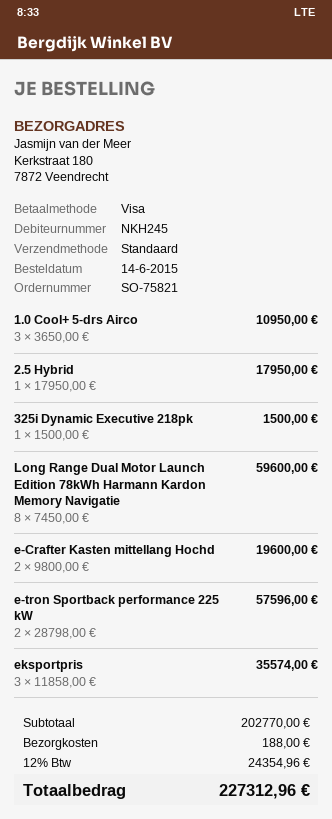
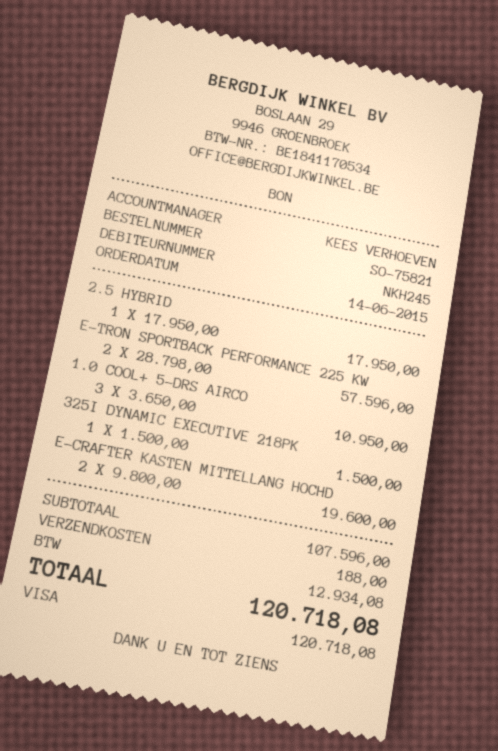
Long Range Dual Motor Launch Edition 78kWh Harmann Kardon Memory Navigatie: 8 x 7450.00 = 59600.00 -> none
eksportpris: 3 x 11858.00 = 35574.00 -> none
subtotal: 202770.00 -> 107596.00
tax: 24354.96 -> 12934.08
total: 227312.96 -> 120718.08

